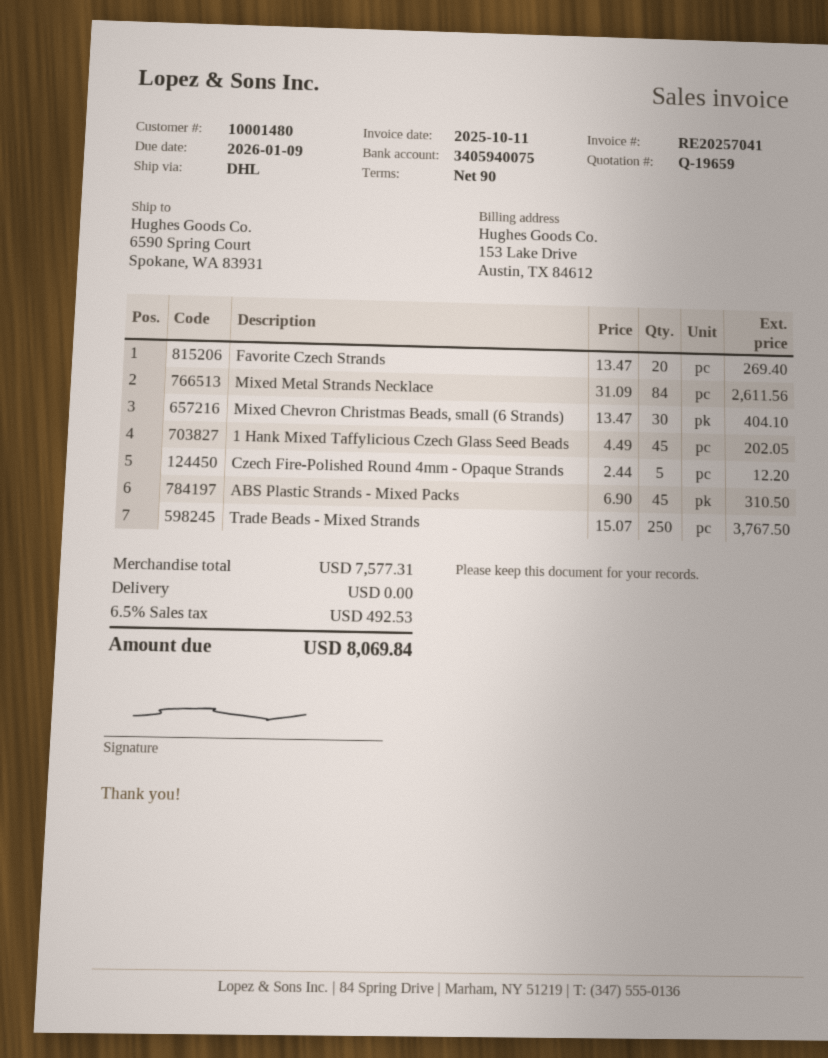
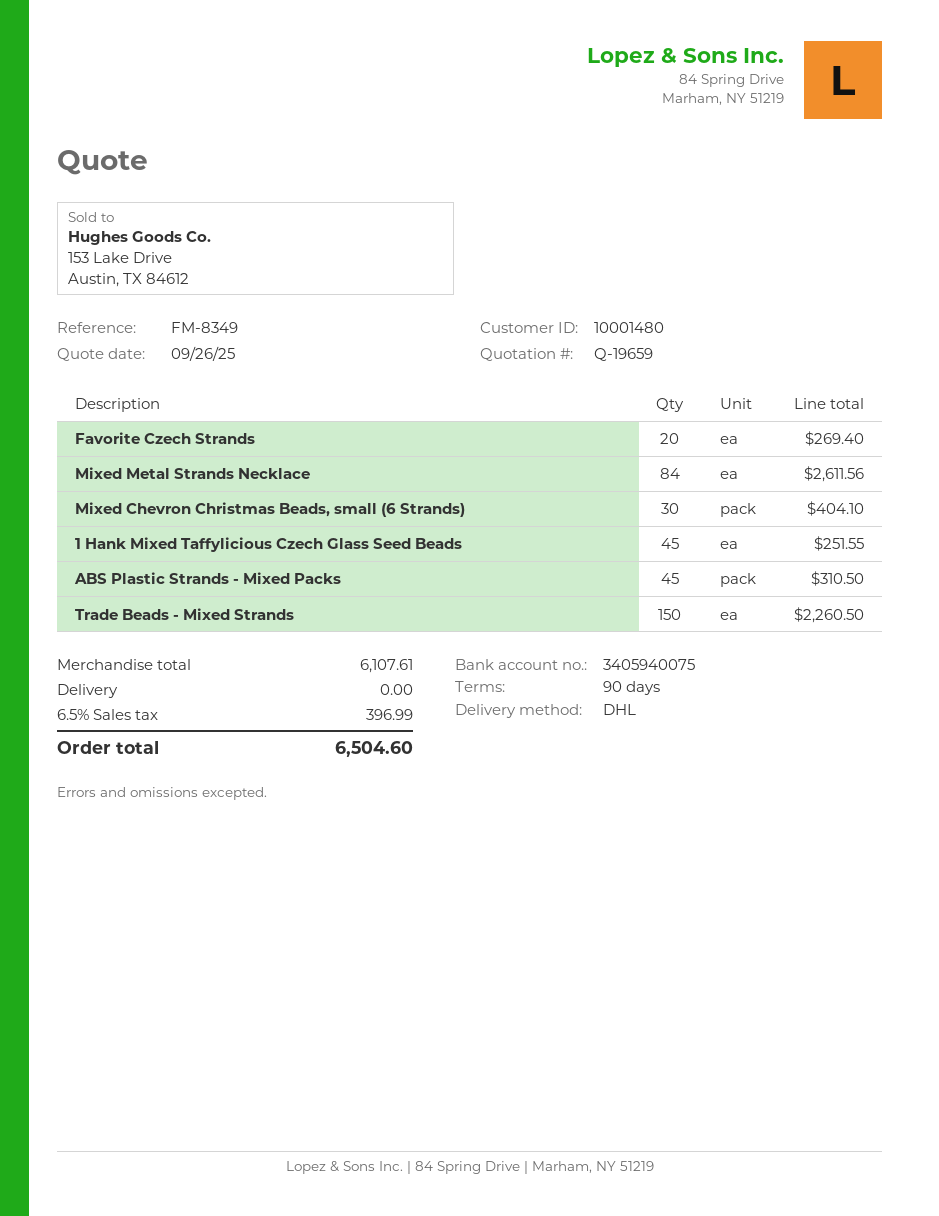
1 Hank Mixed Taffylicious Czech Glass Seed Beads: 45 for 202.05 -> 45 for 251.55
Czech Fire-Polished Round 4mm - Opaque Strands: 5 for 12.20 -> none
Trade Beads - Mixed Strands: 250 for 3767.50 -> 150 for 2260.50
subtotal: 7577.31 -> 6107.61
tax: 6.5% = 492.53 -> 6.5% = 396.99
total: 8069.84 -> 6504.60

